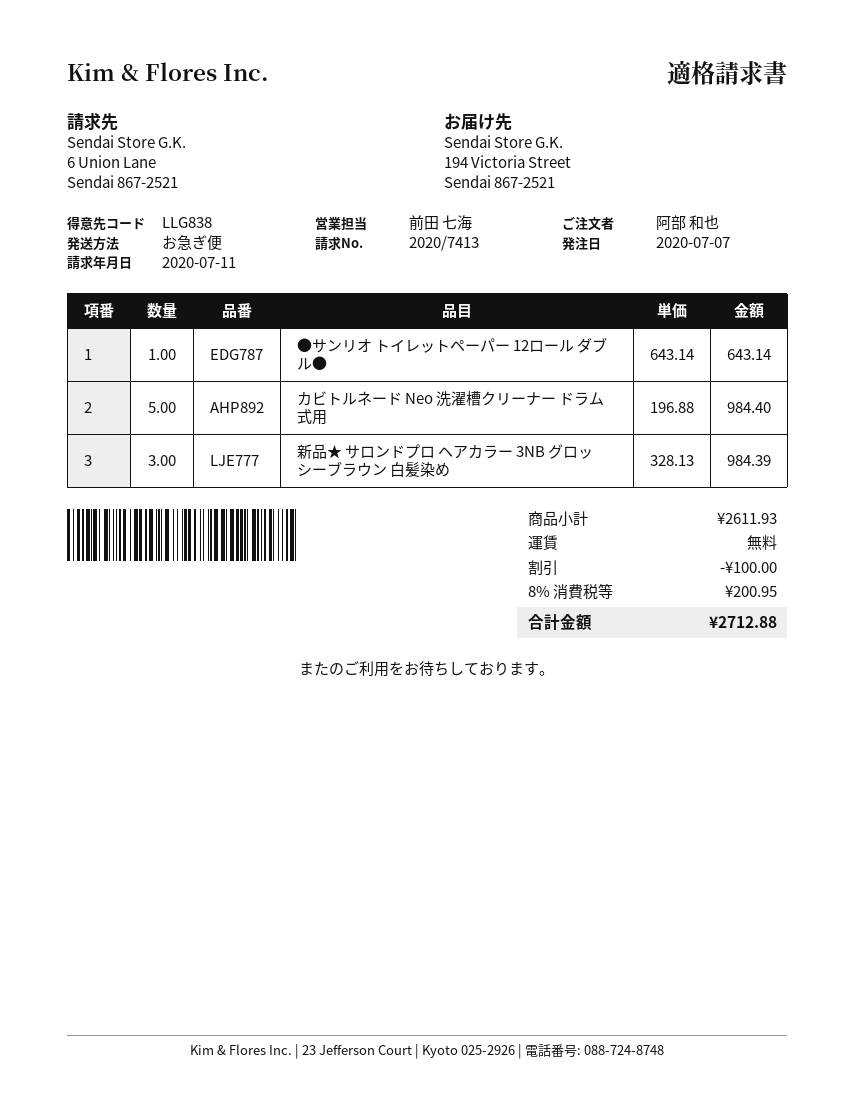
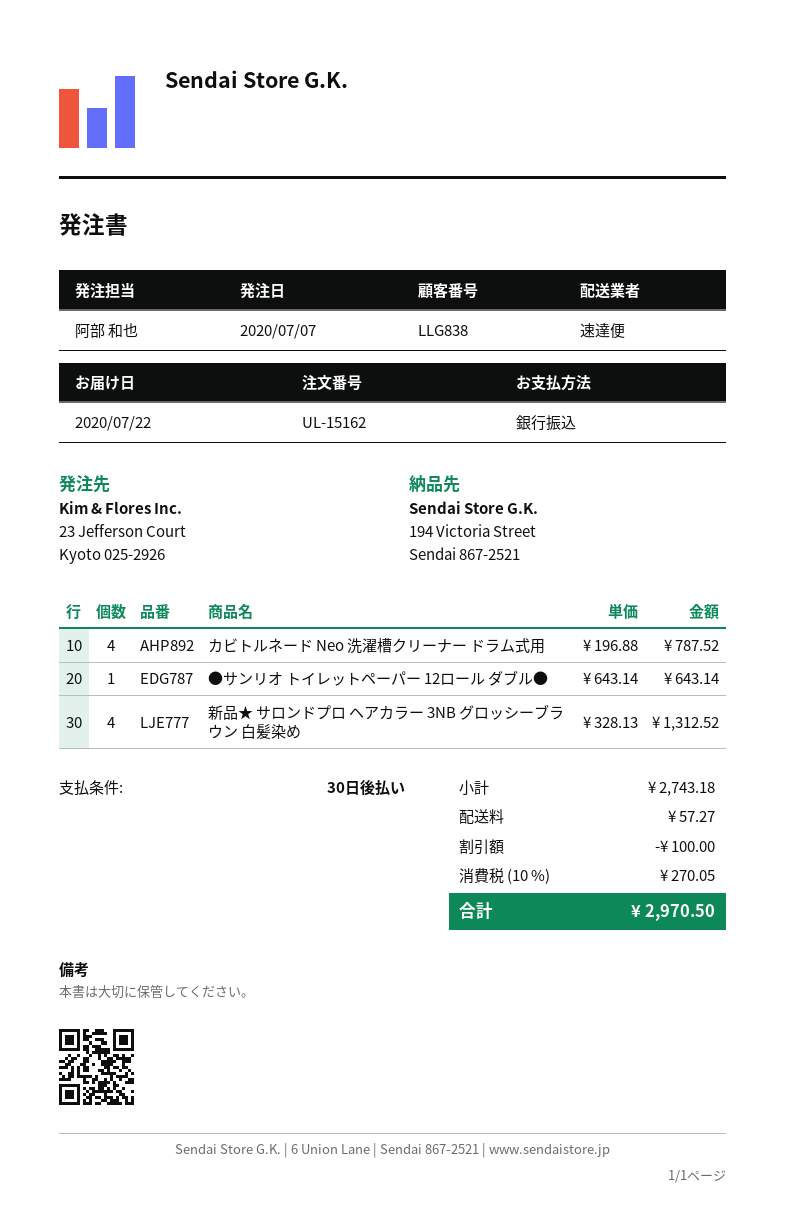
カビトルネード Neo 洗濯槽クリーナー ドラム式用: 5 x 196.88 = 984.40 -> 4 x 196.88 = 787.52
新品★ サロンドプロ ヘアカラー 3NB グロッシーブラウン 白髪染め: 3 x 328.13 = 984.39 -> 4 x 328.13 = 1312.52
subtotal: 2611.93 -> 2743.18
shipping: 0.00 -> 57.27
tax: 8% = 200.95 -> 10% = 270.05
total: 2712.88 -> 2970.50

